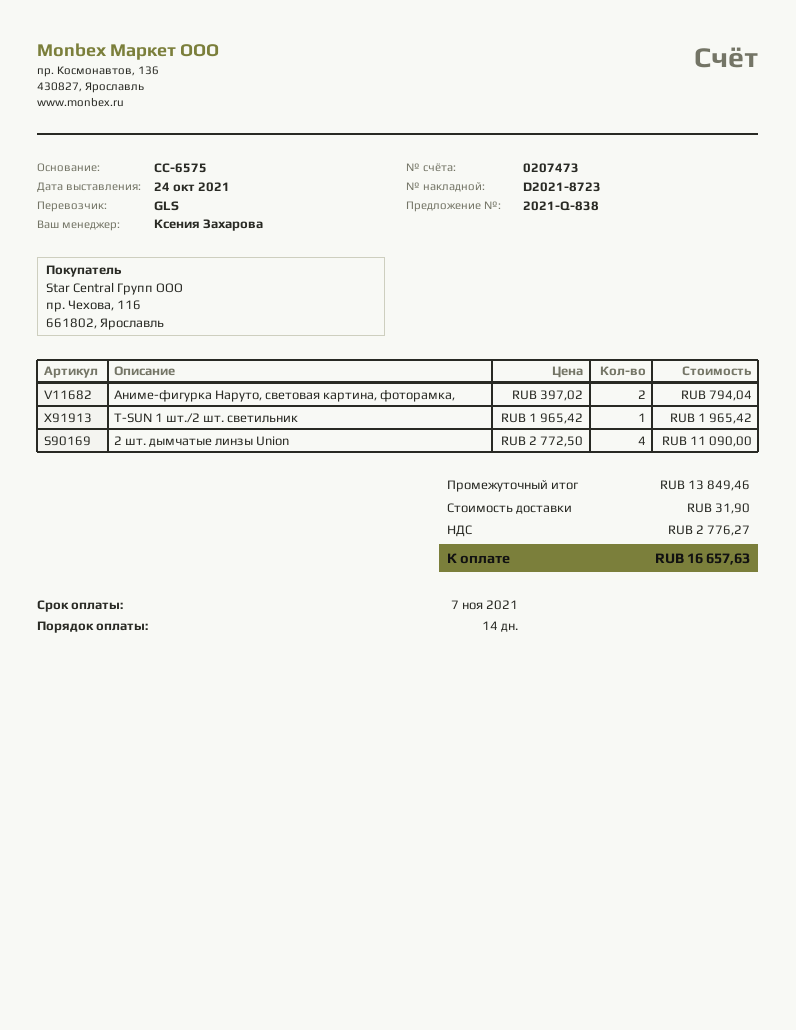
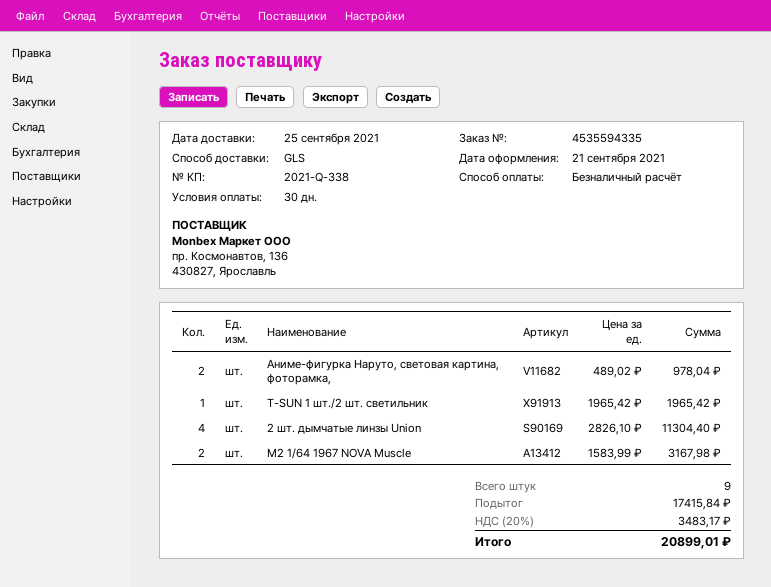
quote number: 2021-Q-838 -> 2021-Q-338
payment terms: 14 days -> 30 days
Аниме-фигурка Наруто, световая картина, фоторамка,: 2 x 397.02 = 794.04 -> 2 x 489.02 = 978.04
2 шт. дымчатые линзы Union: 4 x 2772.50 = 11090.00 -> 4 x 2826.10 = 11304.40
M2 1/64 1967 NOVA Muscle: none -> 2 x 1583.99 = 3167.98
subtotal: 13849.46 -> 17415.84
shipping: 31.90 -> none
tax: 2776.27 -> 3483.17
total: 16657.63 -> 20899.01

